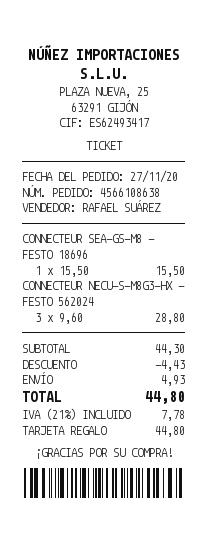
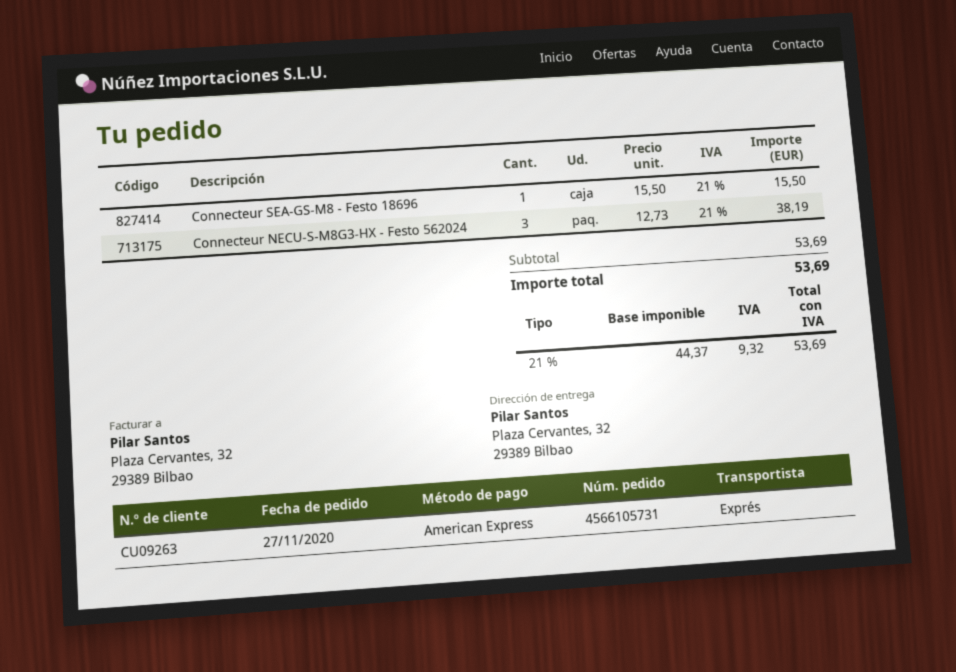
order number: 4566108638 -> 4566105731
payment method: gift card -> American Express
CONNECTEUR NECU-S-M8G3-HX - FESTO 562024: 3 x 9.60 = 28.80 -> 3 x 12.73 = 38.19
subtotal: 44.30 -> 53.69
discount: 4.43 -> none
shipping: 4.93 -> none
tax: 21% = 7.78 -> 21% = 9.32
total: 44.80 -> 53.69

